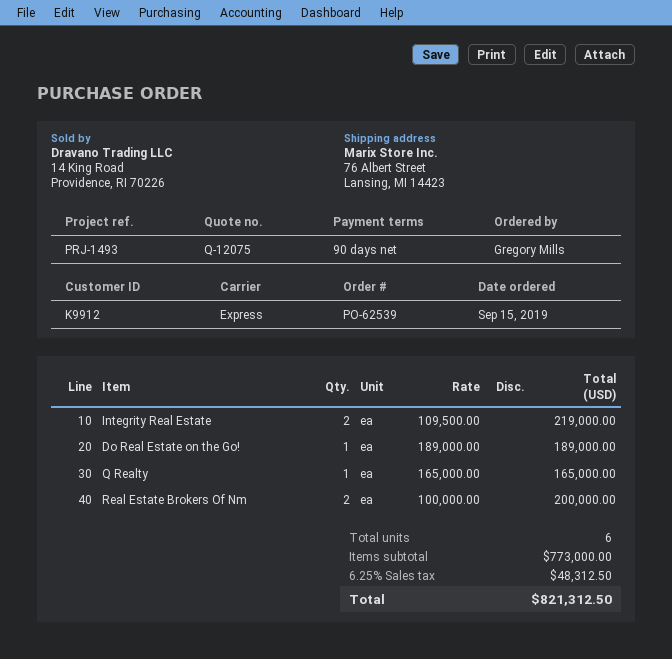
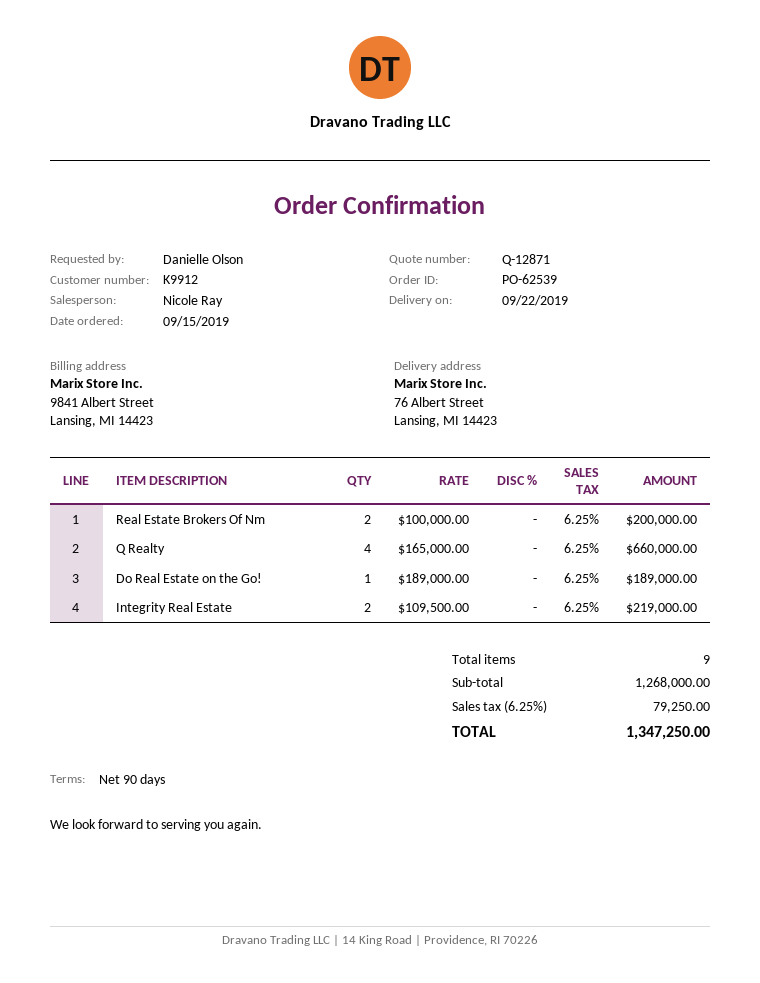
quote number: Q-12075 -> Q-12871
ordered by: Gregory Mills -> Danielle Olson
Q Realty: 1 x 165000.00 = 165000.00 -> 4 x 165000.00 = 660000.00
total quantity: 6 -> 9
subtotal: 773000.00 -> 1268000.00
tax: 6.25% = 48312.50 -> 6.25% = 79250.00
total: 821312.50 -> 1347250.00

